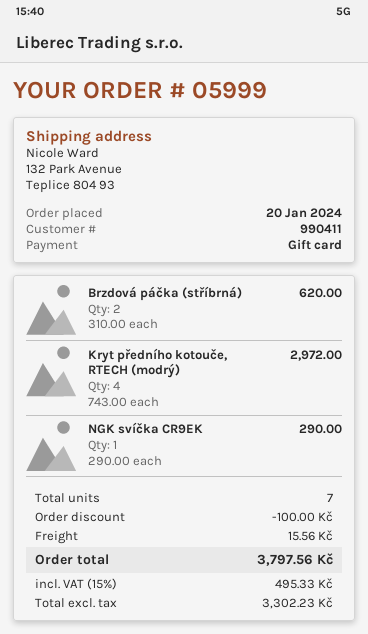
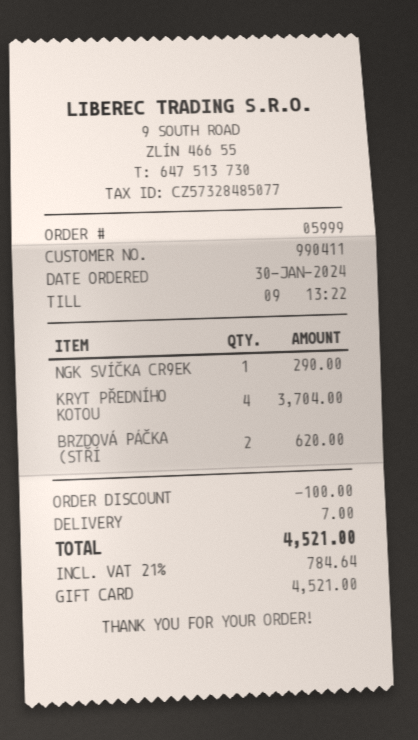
order date: 2024-01-20 -> 2024-01-30
Kryt předního kotouče, RTECH (modrý): 4 for 2972.00 -> 4 for 3704.00
shipping: 15.56 -> 7.00
tax: 15% = 495.33 -> 21% = 784.64
total: 3797.56 -> 4521.00

